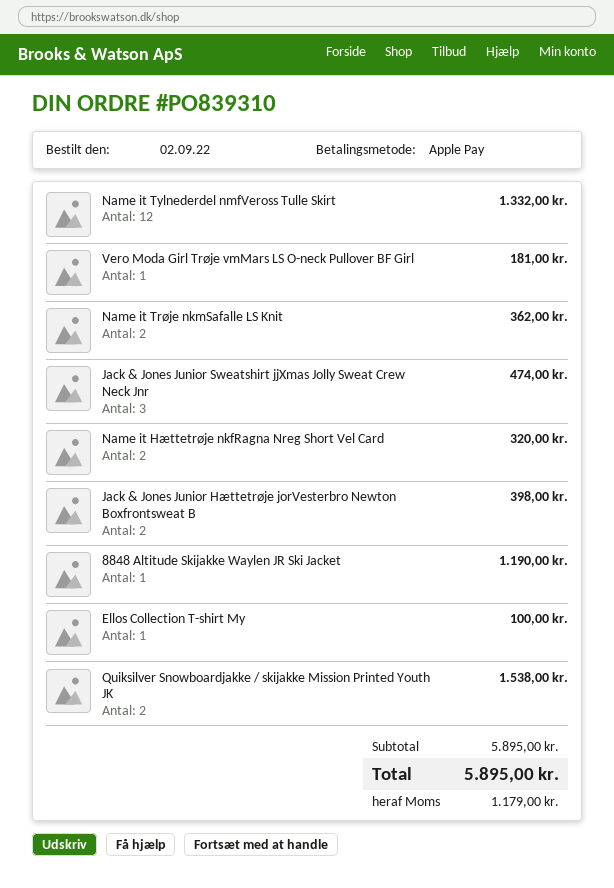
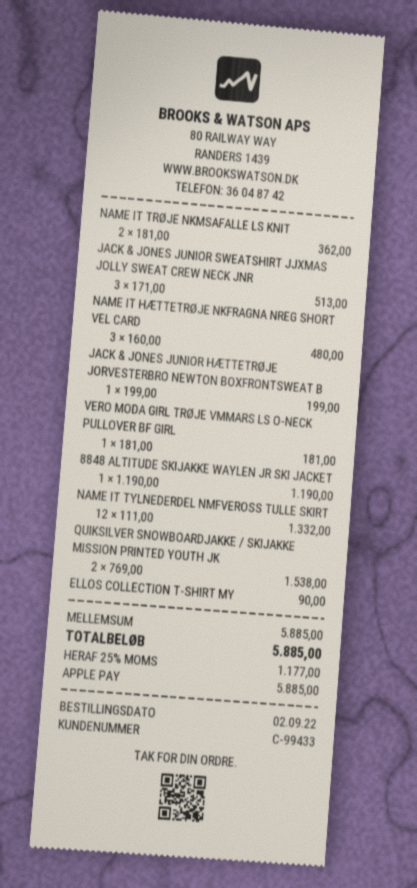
Jack & Jones Junior Sweatshirt jjXmas Jolly Sweat Crew Neck Jnr: 3 for 474.00 -> 3 for 513.00
Name it Hættetrøje nkfRagna Nreg Short Vel Card: 2 for 320.00 -> 3 for 480.00
Jack & Jones Junior Hættetrøje jorVesterbro Newton Boxfrontsweat B: 2 for 398.00 -> 1 for 199.00
Ellos Collection T-shirt My: 1 for 100.00 -> 1 for 90.00
subtotal: 5895.00 -> 5885.00
tax: 1179.00 -> 1177.00
total: 5895.00 -> 5885.00

